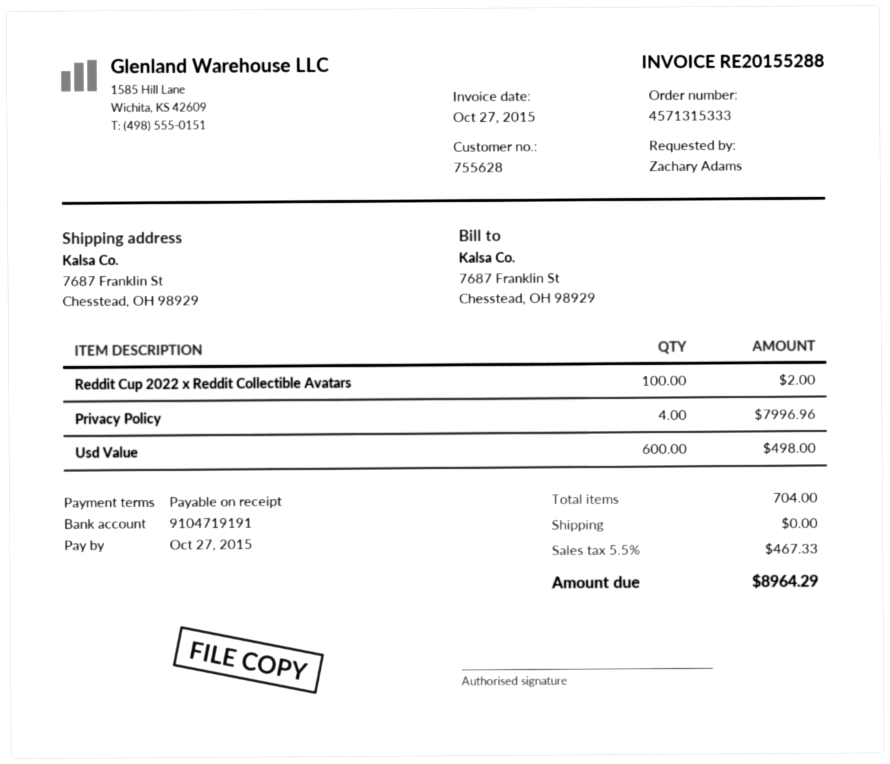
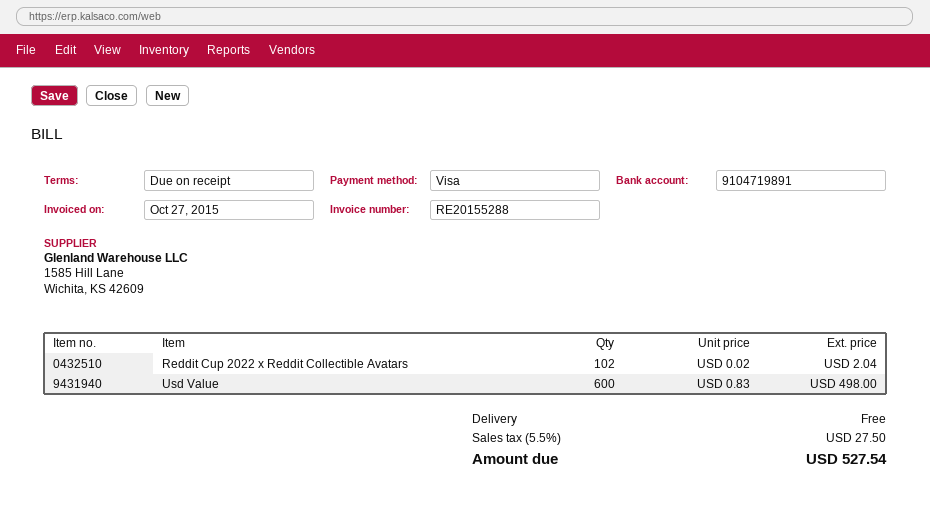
bank account: 9104719191 -> 9104719891
Reddit Cup 2022 x Reddit Collectible Avatars: 100 for 2.00 -> 102 for 2.04
Privacy Policy: 4 for 7996.96 -> none
tax: 5.5% = 467.33 -> 5.5% = 27.50
total: 8964.29 -> 527.54

